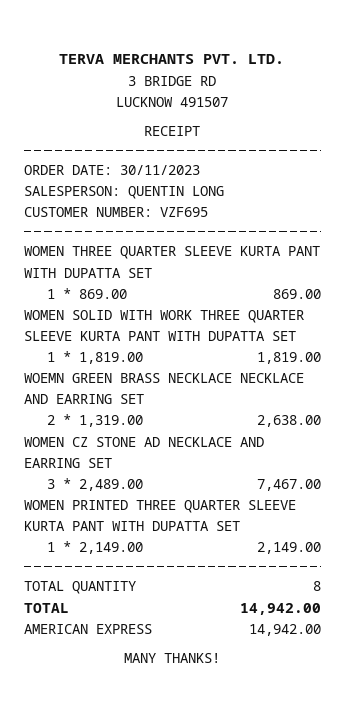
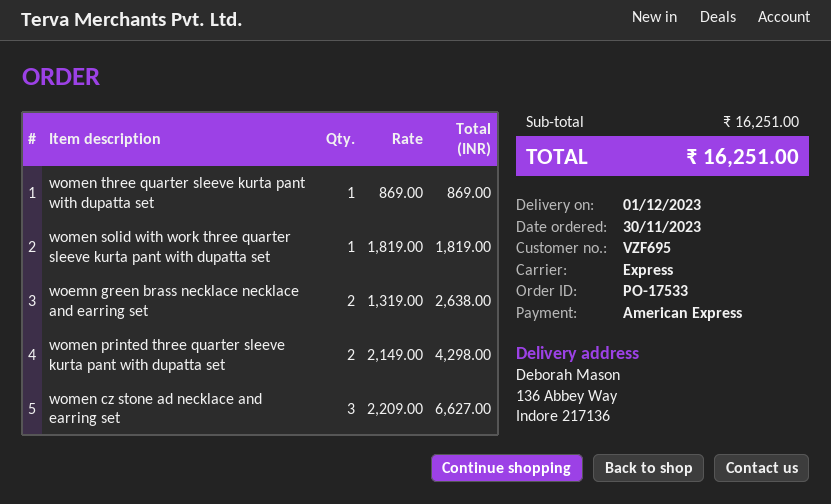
WOMEN CZ STONE AD NECKLACE AND EARRING SET: 3 x 2489.00 = 7467.00 -> 3 x 2209.00 = 6627.00
WOMEN PRINTED THREE QUARTER SLEEVE KURTA PANT WITH DUPATTA SET: 1 x 2149.00 = 2149.00 -> 2 x 2149.00 = 4298.00
total: 14942.00 -> 16251.00

